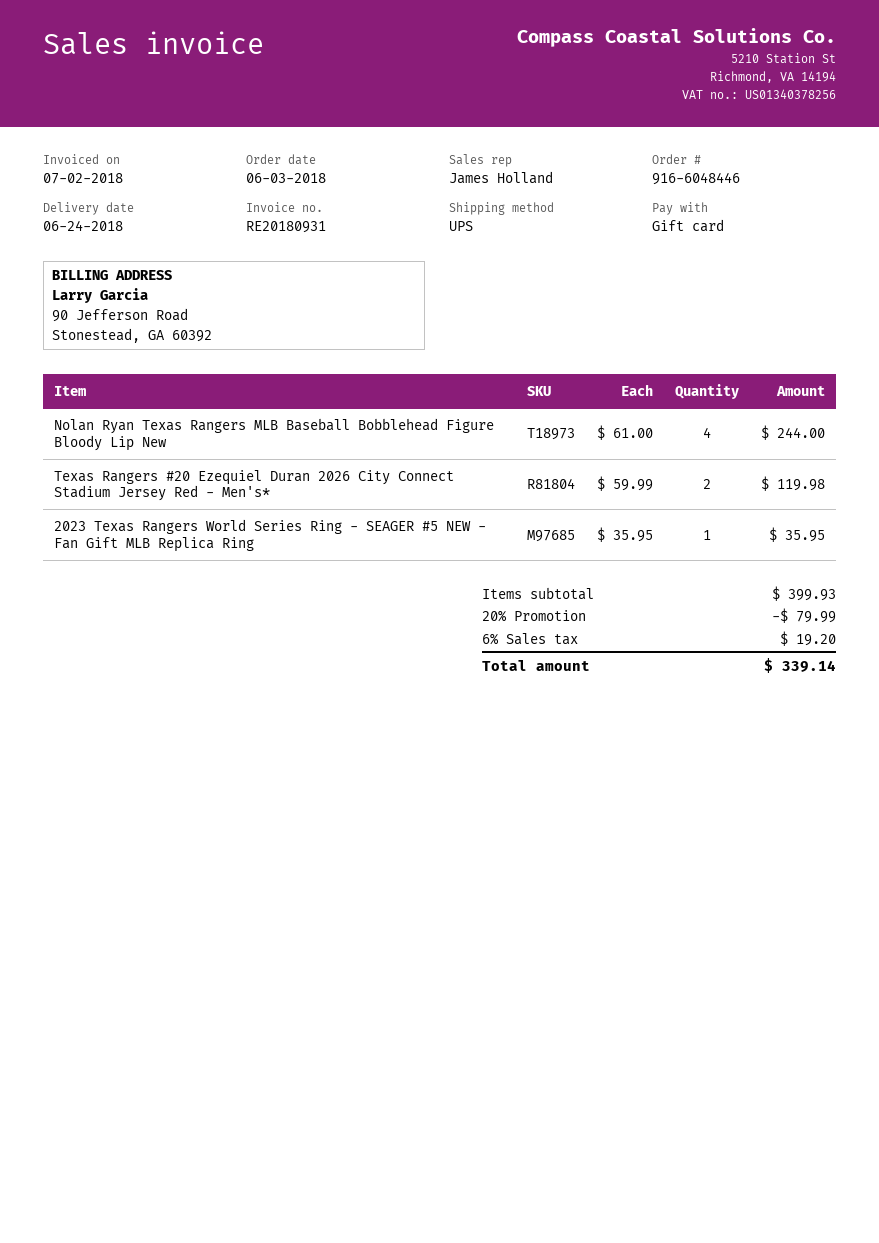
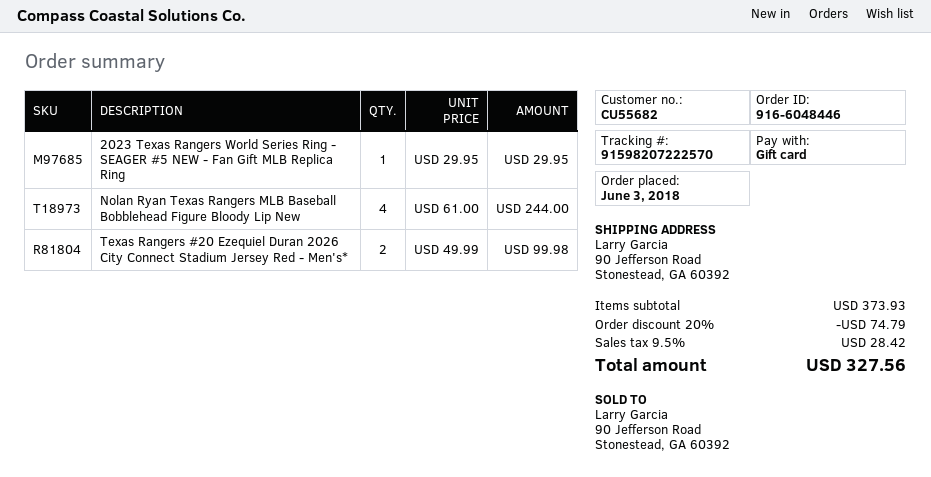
Texas Rangers #20 Ezequiel Duran 2026 City Connect Stadium Jersey Red - Men's*: 2 x 59.99 = 119.98 -> 2 x 49.99 = 99.98
2023 Texas Rangers World Series Ring - SEAGER #5 NEW - Fan Gift MLB Replica Ring: 1 x 35.95 = 35.95 -> 1 x 29.95 = 29.95
subtotal: 399.93 -> 373.93
discount: 20% = 79.99 -> 20% = 74.79
tax: 6% = 19.20 -> 9.5% = 28.42
total: 339.14 -> 327.56

